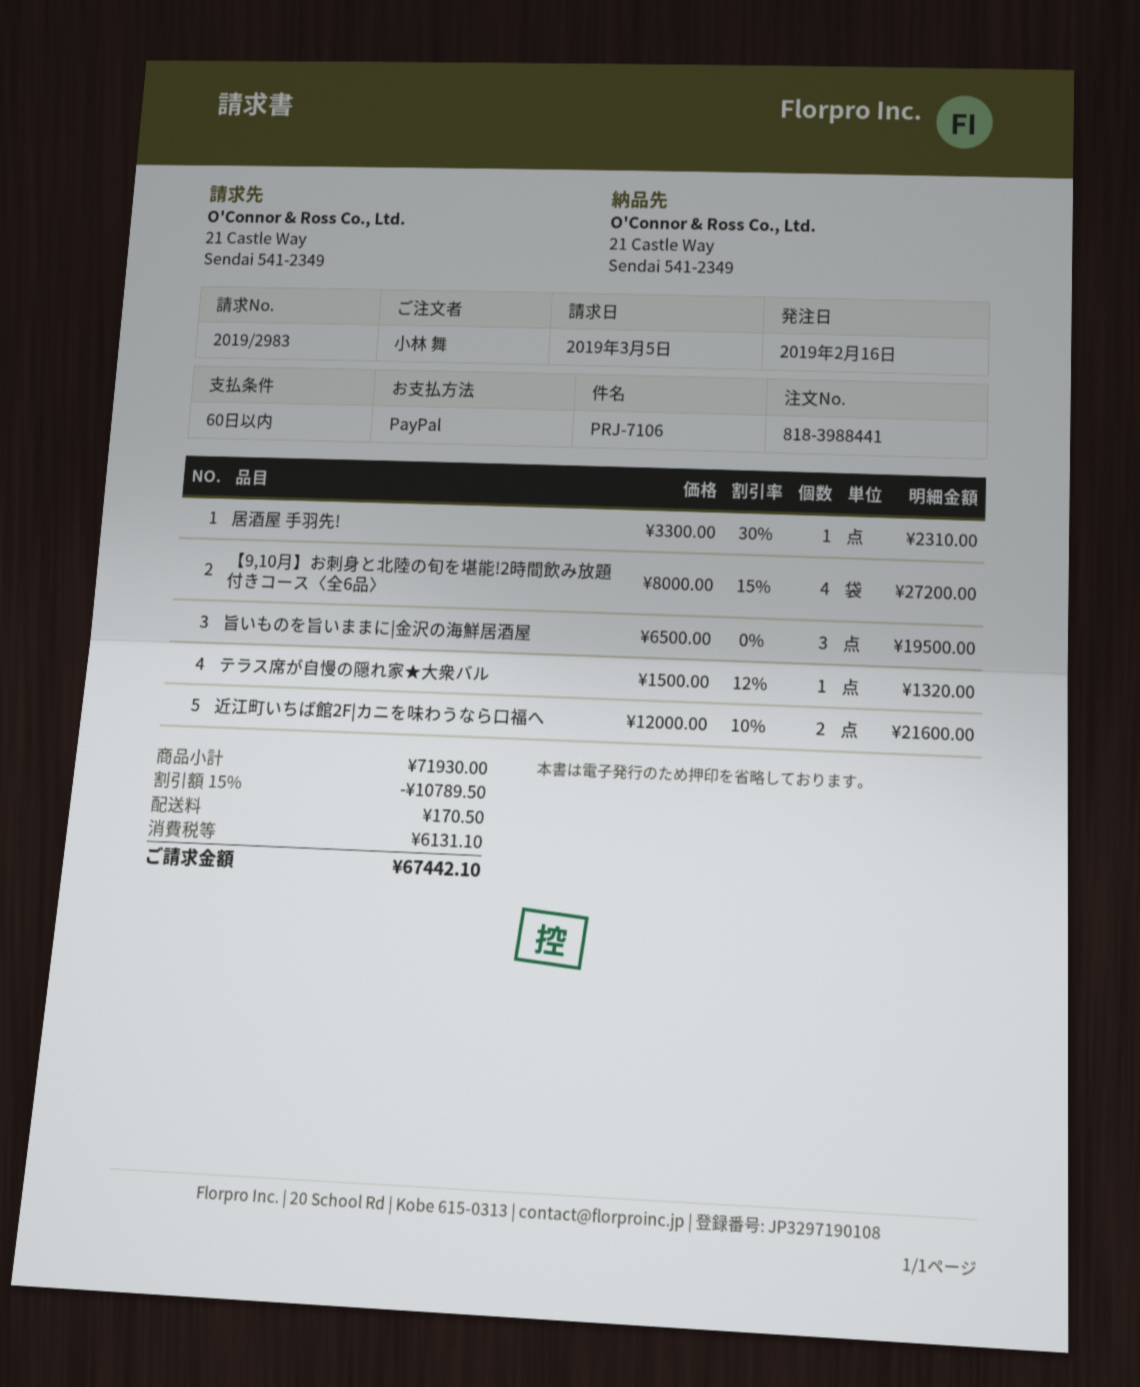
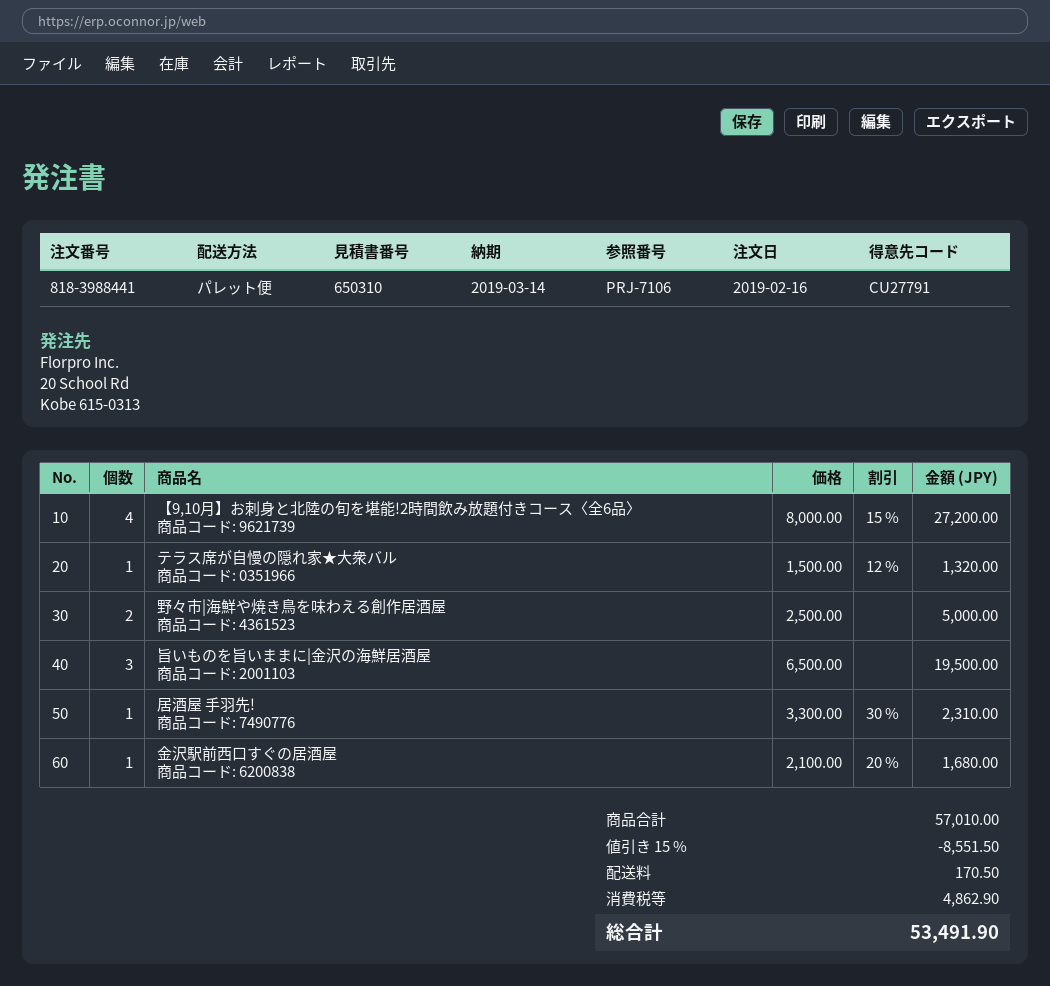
近江町いちば館2F|カニを味わうなら口福へ: 2 x 12000.00 - 10% = 21600.00 -> none
野々市|海鮮や焼き鳥を味わえる創作居酒屋: none -> 2 x 2500.00 = 5000.00
金沢駅前西口すぐの居酒屋: none -> 1 x 2100.00 - 20% = 1680.00
subtotal: 71930.00 -> 57010.00
discount: 15% = 10789.50 -> 15% = 8551.50
tax: 6131.10 -> 4862.90
total: 67442.10 -> 53491.90

